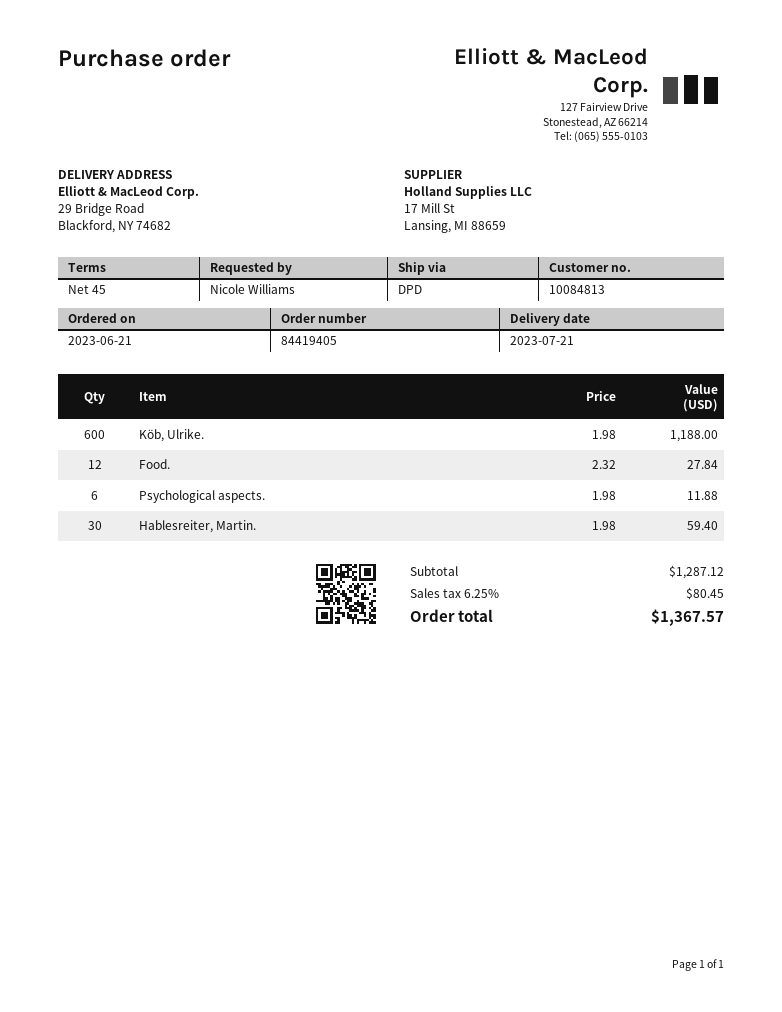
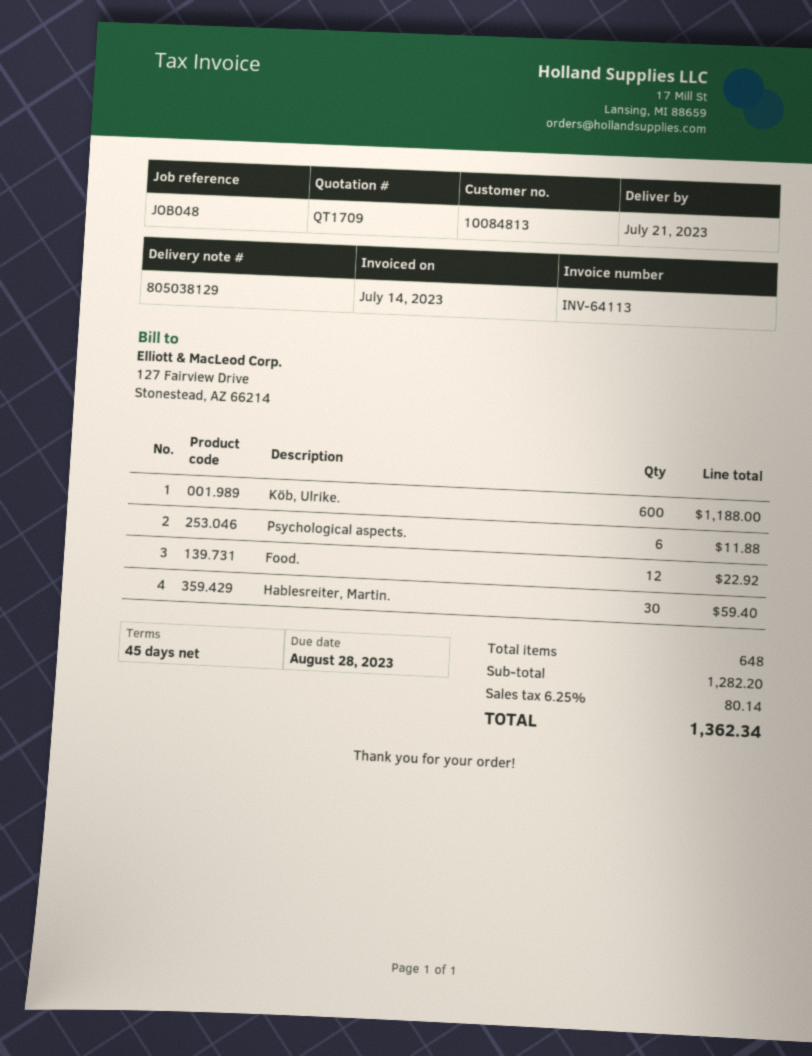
Food.: 12 for 27.84 -> 12 for 22.92
subtotal: 1287.12 -> 1282.20
tax: 6.25% = 80.45 -> 6.25% = 80.14
total: 1367.57 -> 1362.34

